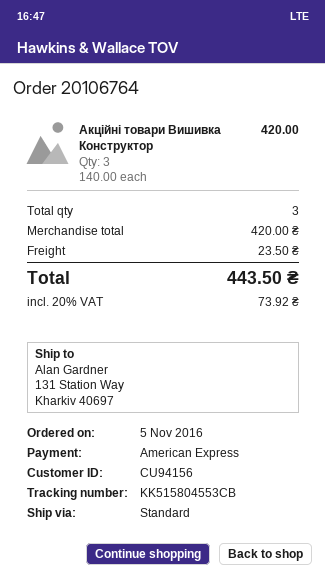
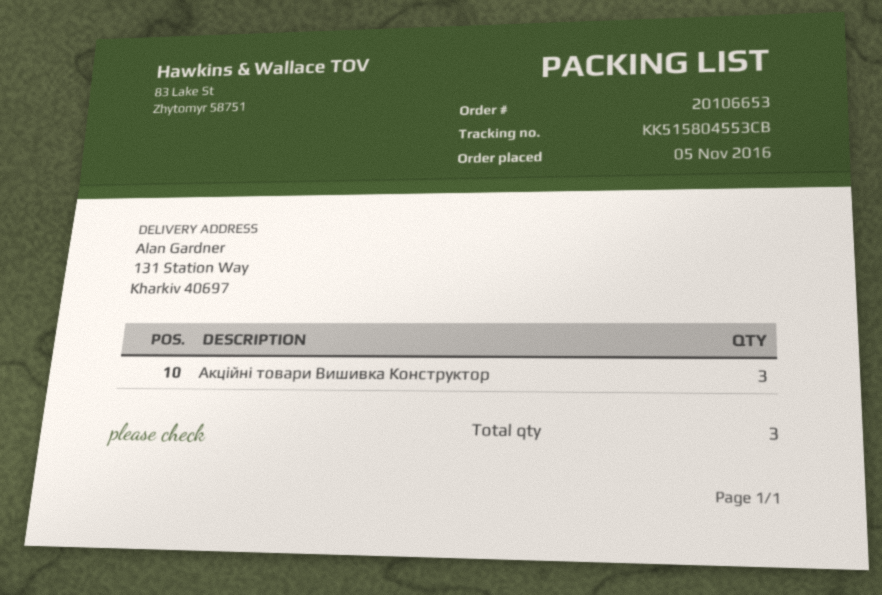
order number: 20106764 -> 20106653

